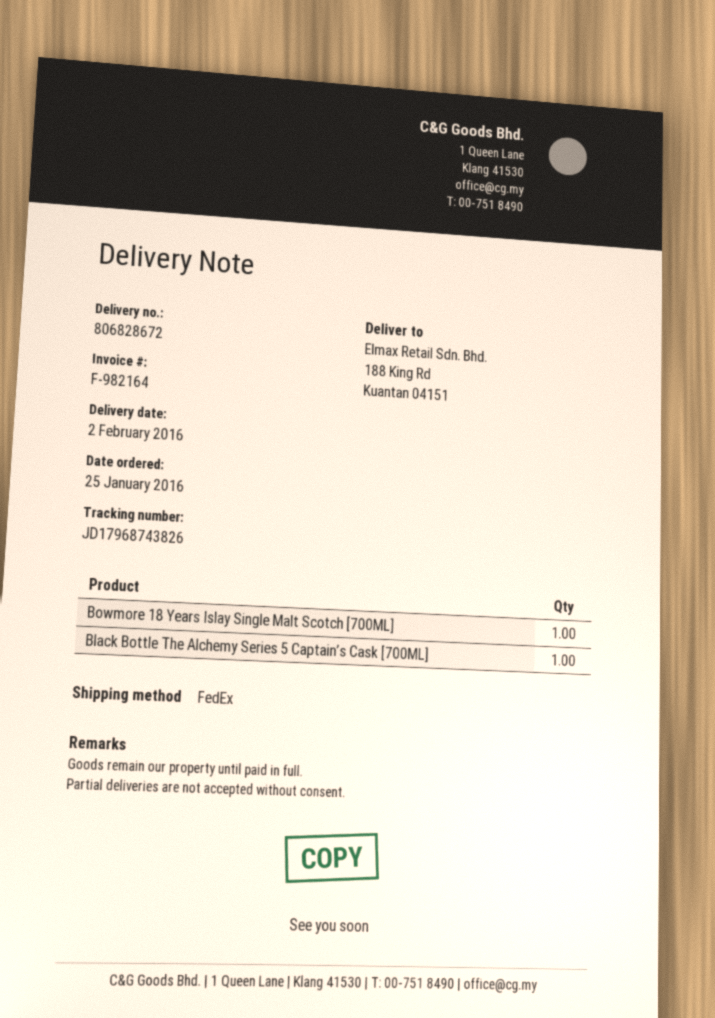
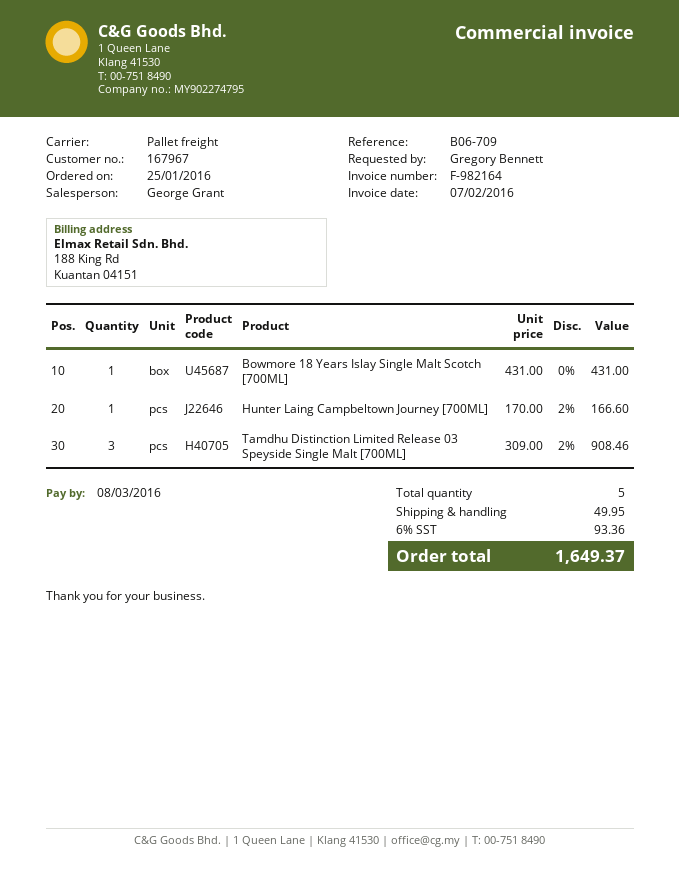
shipping method: FedEx -> pallet freight
Black Bottle The Alchemy Series 5 Captain’s Cask [700ML]: 1 -> none
Hunter Laing Campbeltown Journey [700ML]: none -> 1
Tamdhu Distinction Limited Release 03 Speyside Single Malt [700ML]: none -> 3

